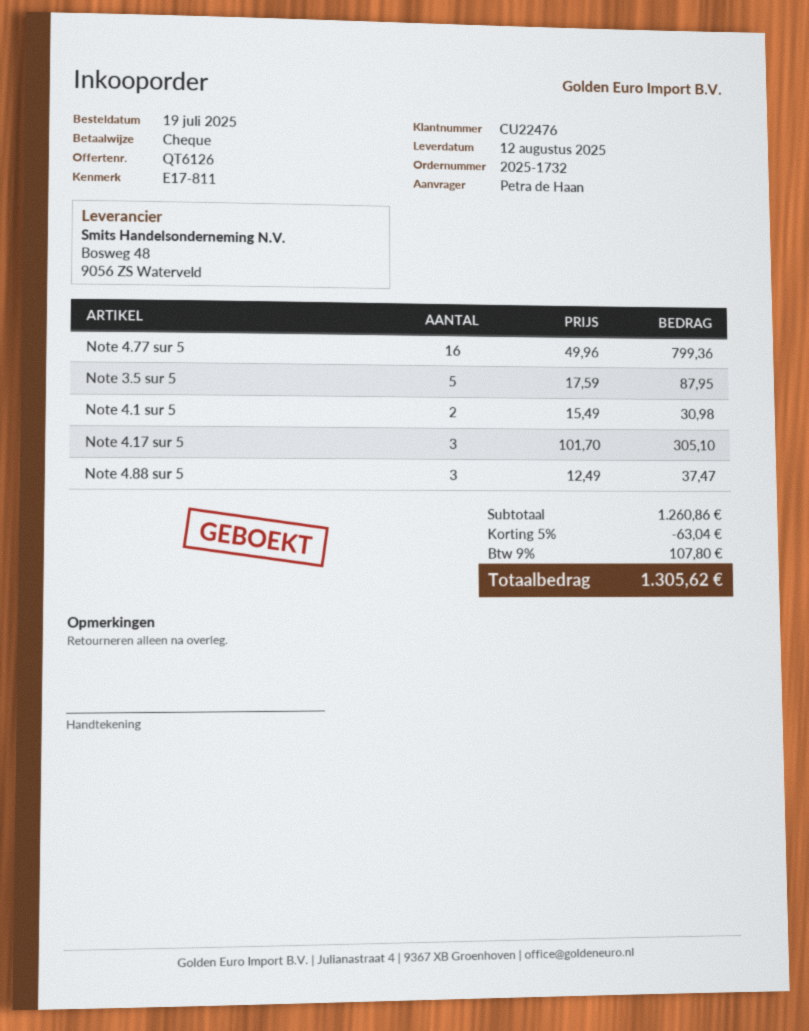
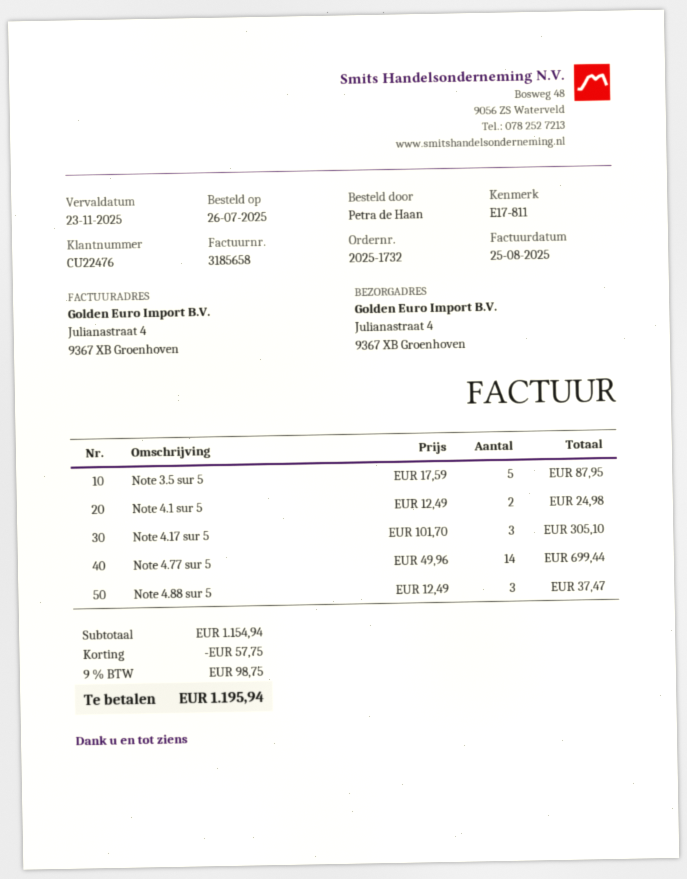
order date: 2025-07-19 -> 2025-07-26
Note 4.77 sur 5: 16 x 49.96 = 799.36 -> 14 x 49.96 = 699.44
Note 4.1 sur 5: 2 x 15.49 = 30.98 -> 2 x 12.49 = 24.98
subtotal: 1260.86 -> 1154.94
discount: 63.04 -> 57.75
tax: 9% = 107.80 -> 9% = 98.75
total: 1305.62 -> 1195.94

